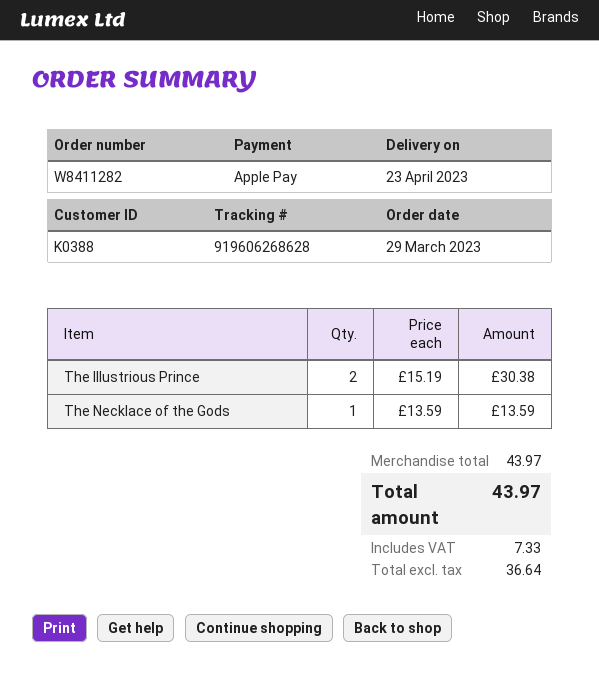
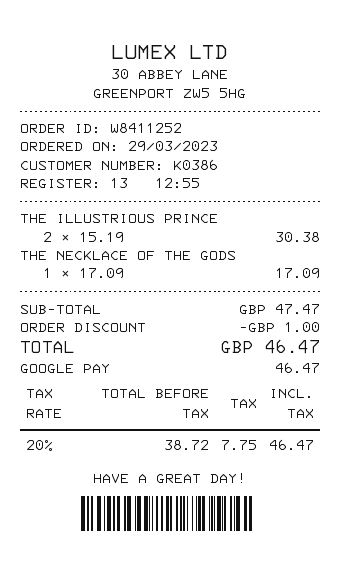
order number: W8411282 -> W8411252
customer number: K0388 -> K0386
payment method: Apple Pay -> Google Pay
The Necklace of the Gods: 1 x 13.59 = 13.59 -> 1 x 17.09 = 17.09
subtotal: 43.97 -> 47.47
discount: none -> 1.00
net: 36.64 -> 38.72
tax: 7.33 -> 7.75
total: 43.97 -> 46.47

